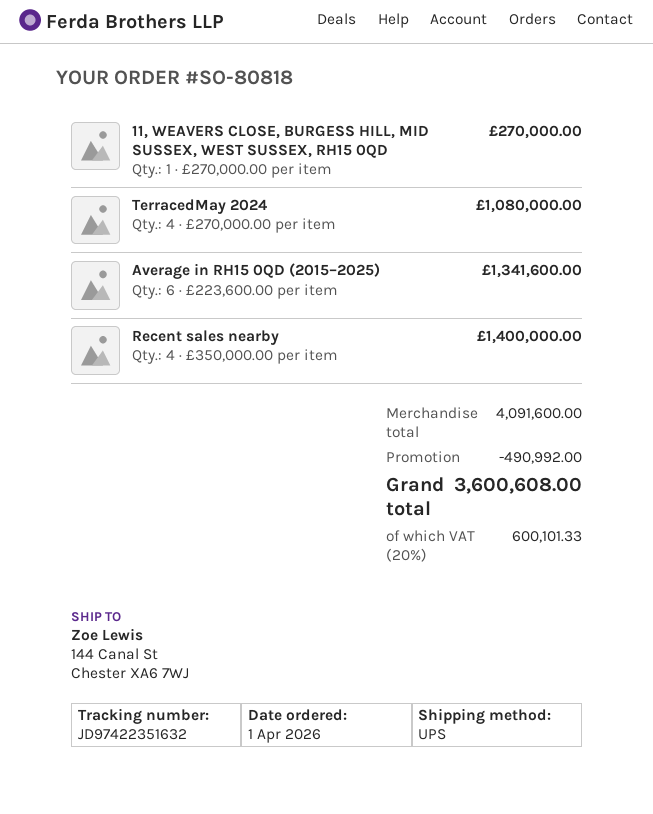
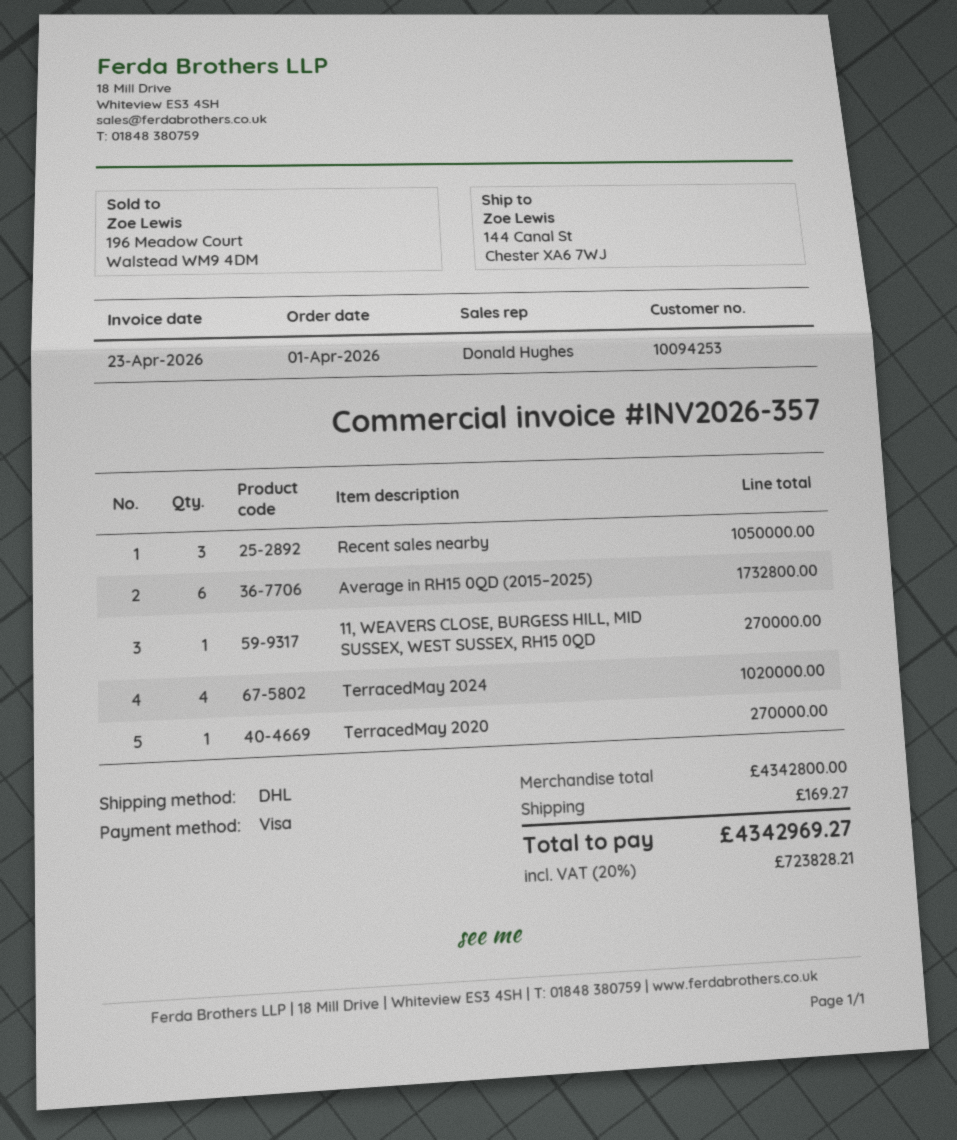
shipping method: UPS -> DHL
TerracedMay 2024: 4 for 1080000.00 -> 4 for 1020000.00
Average in RH15 0QD (2015–2025): 6 for 1341600.00 -> 6 for 1732800.00
Recent sales nearby: 4 for 1400000.00 -> 3 for 1050000.00
TerracedMay 2020: none -> 1 for 270000.00
subtotal: 4091600.00 -> 4342800.00
discount: 490992.00 -> none
shipping: none -> 169.27
tax: 20% = 600101.33 -> 20% = 723828.21
total: 3600608.00 -> 4342969.27

